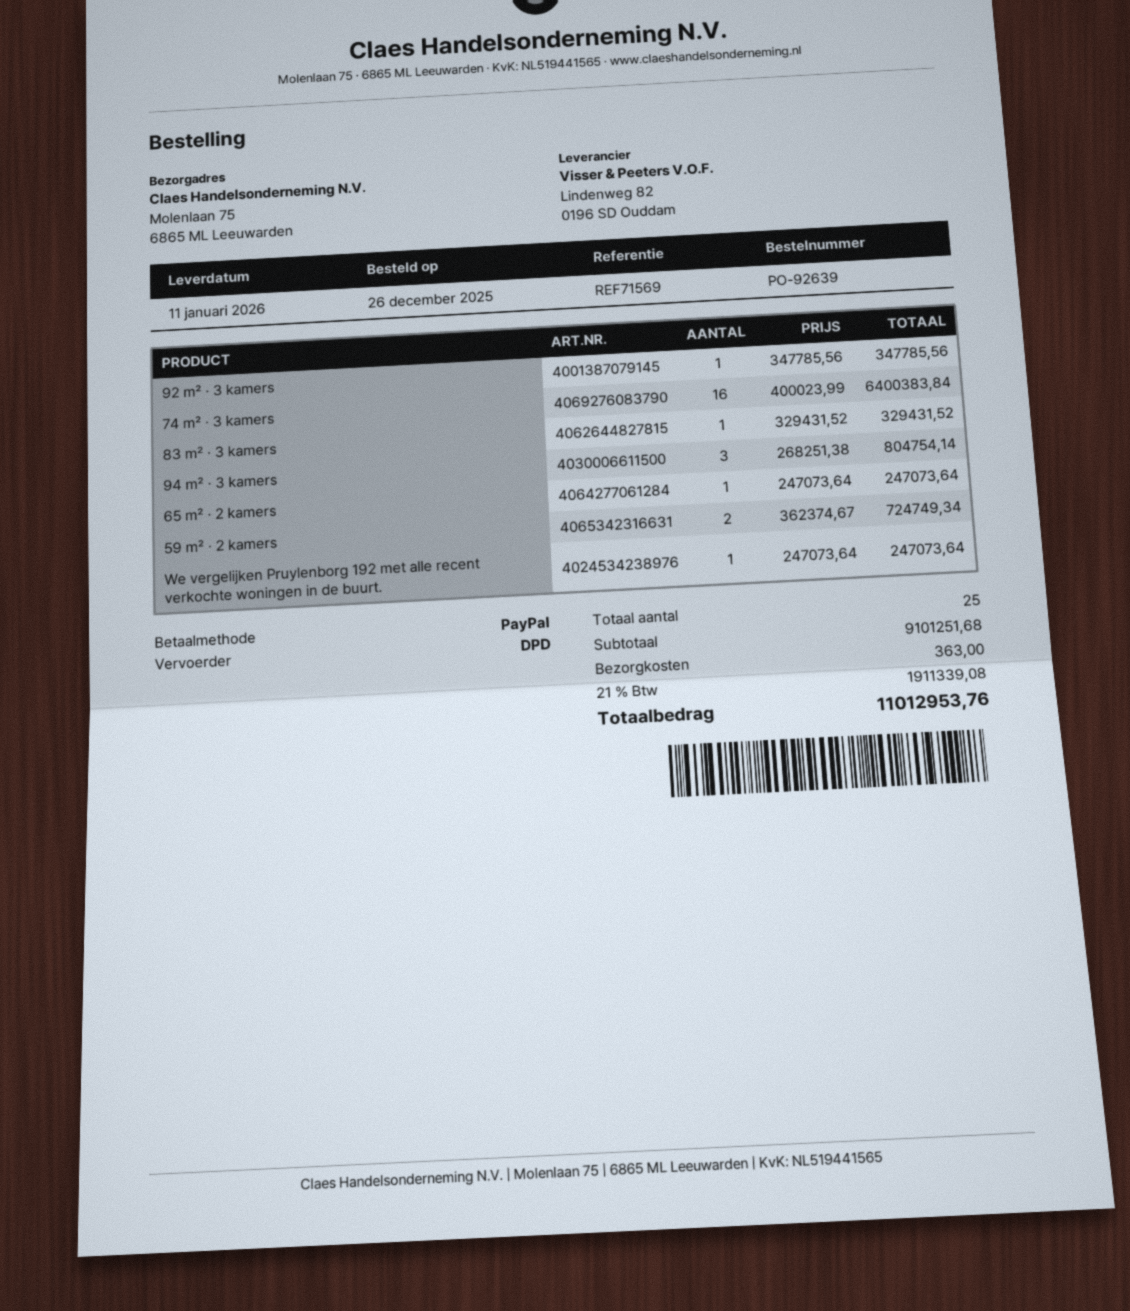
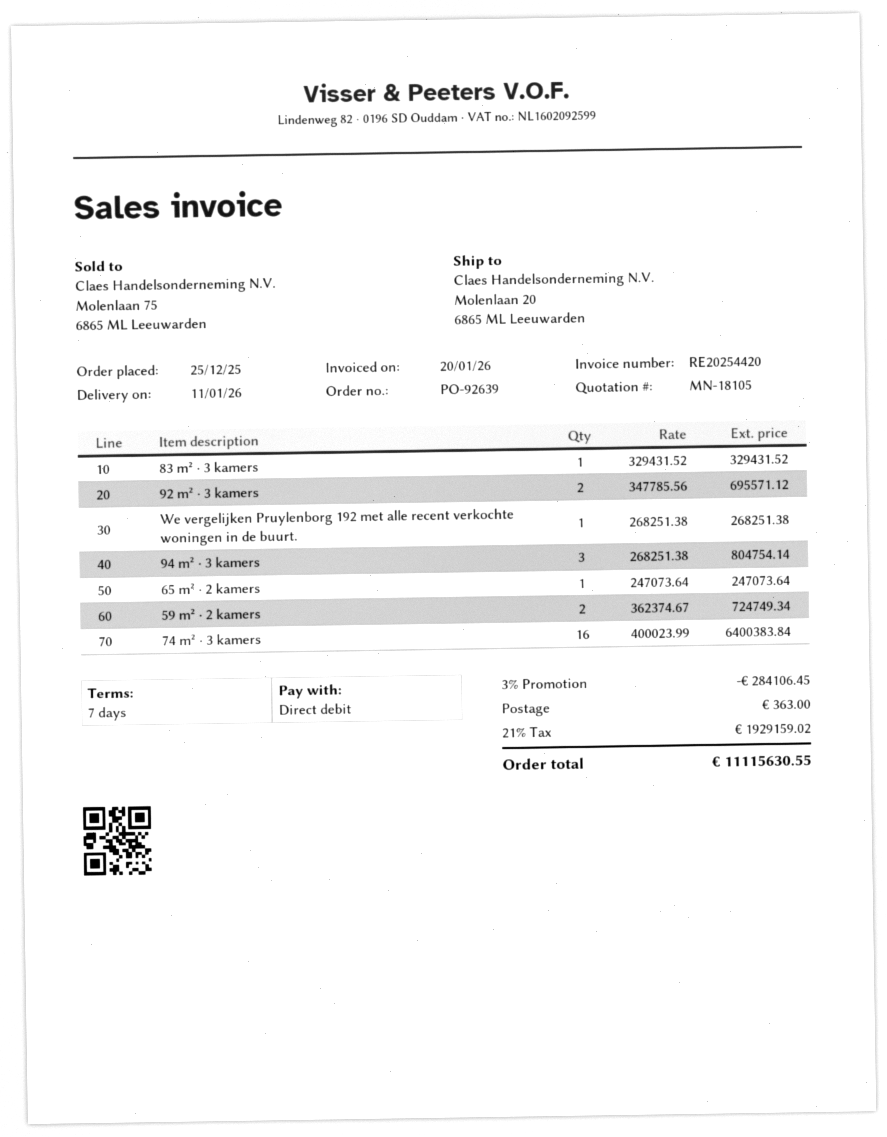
order date: 2025-12-26 -> 2025-12-25
payment method: PayPal -> direct debit
ship to: Molenlaan 75, 6865 ML Leeuwarden -> Molenlaan 20, 6865 ML Leeuwarden
92 m² · 3 kamers: 1 x 347785.56 = 347785.56 -> 2 x 347785.56 = 695571.12
We vergelijken Pruylenborg 192 met alle recent verkochte woningen in de buurt.: 1 x 247073.64 = 247073.64 -> 1 x 268251.38 = 268251.38
discount: none -> 3% = 284106.45
tax: 21% = 1911339.08 -> 21% = 1929159.02
total: 11012953.76 -> 11115630.55

